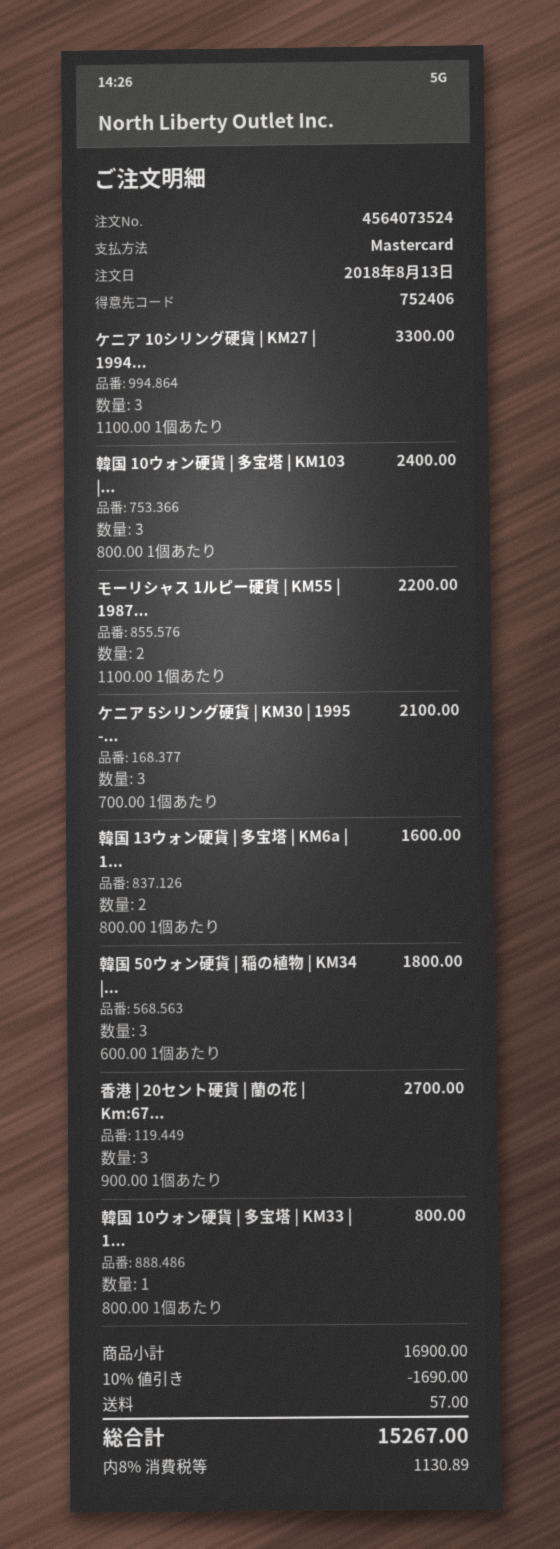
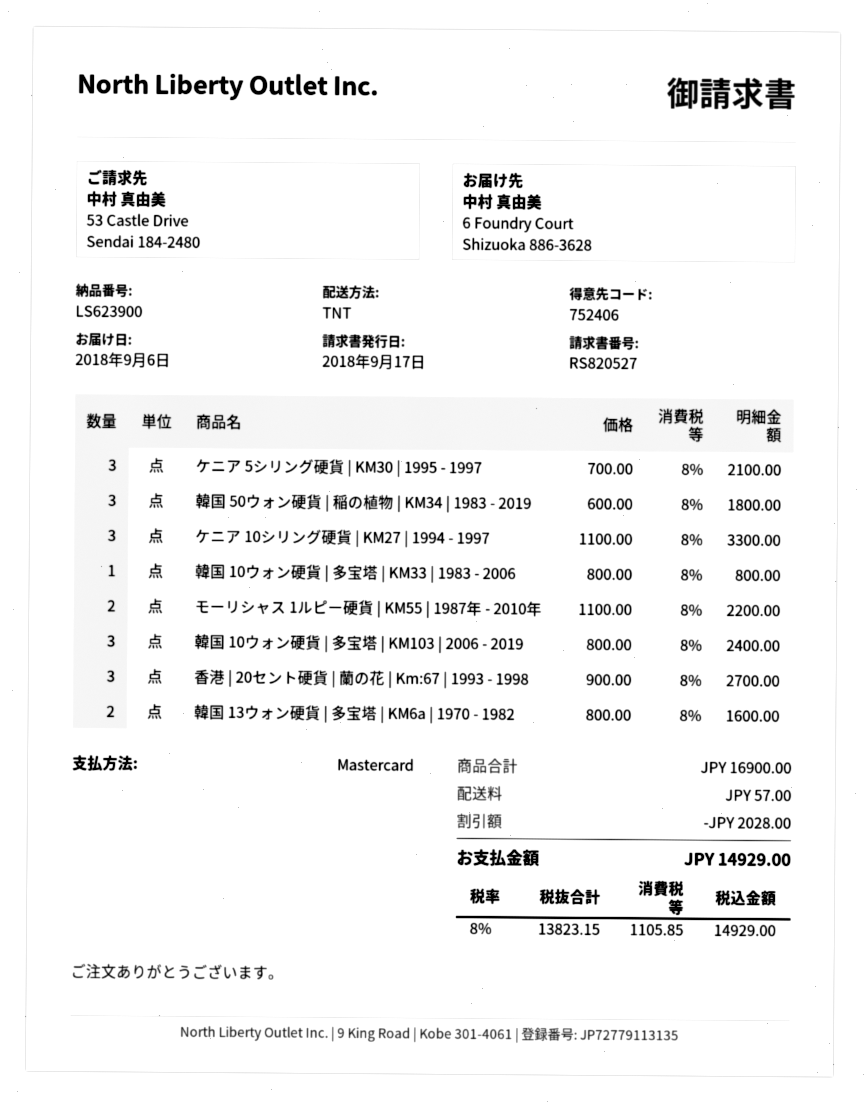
discount: 1690.00 -> 2028.00
tax: 8% = 1130.89 -> 8% = 1105.85
total: 15267.00 -> 14929.00

